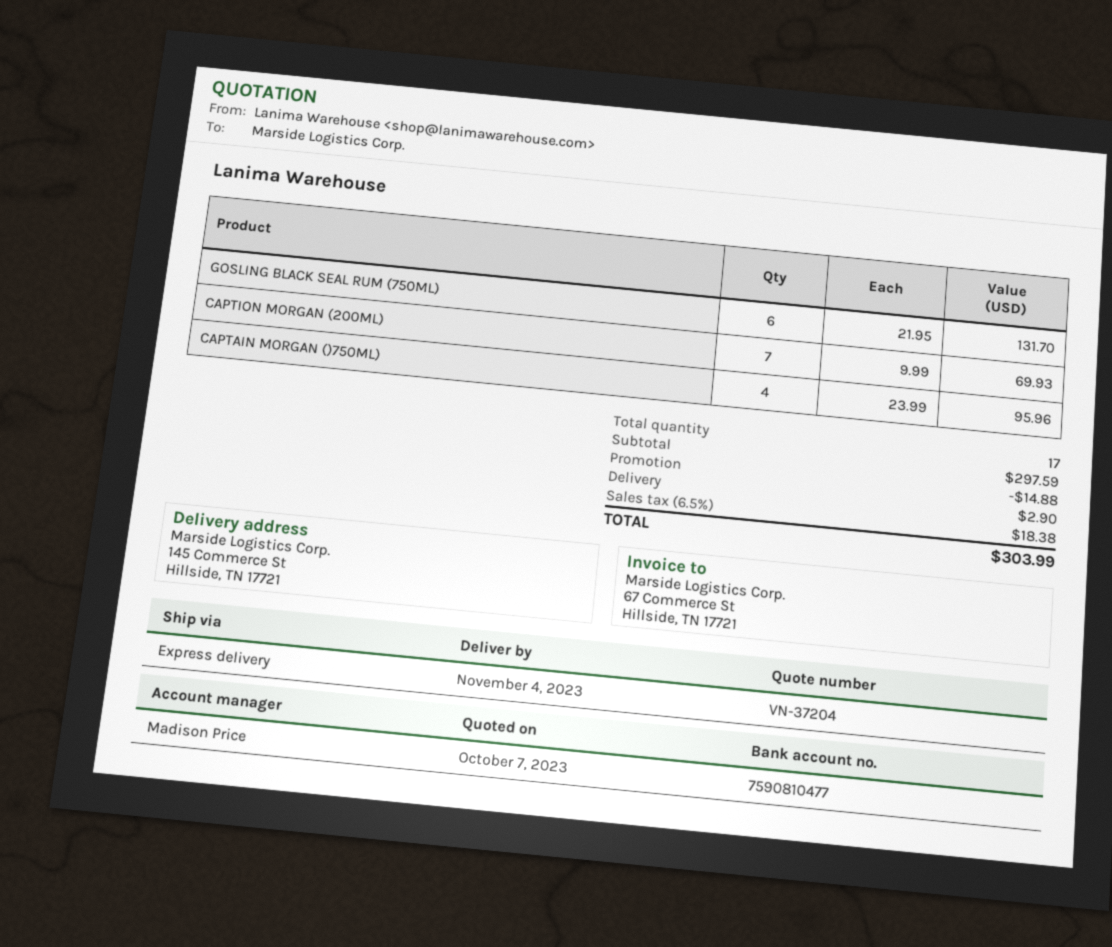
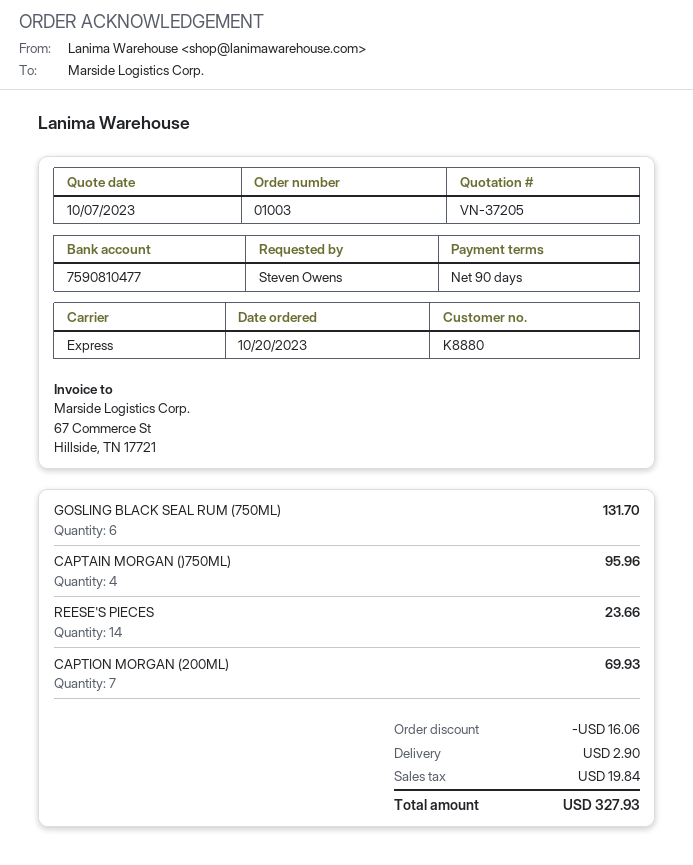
quote number: VN-37204 -> VN-37205
REESE'S PIECES: none -> 14 for 23.66
discount: 14.88 -> 16.06
tax: 18.38 -> 19.84
total: 303.99 -> 327.93

